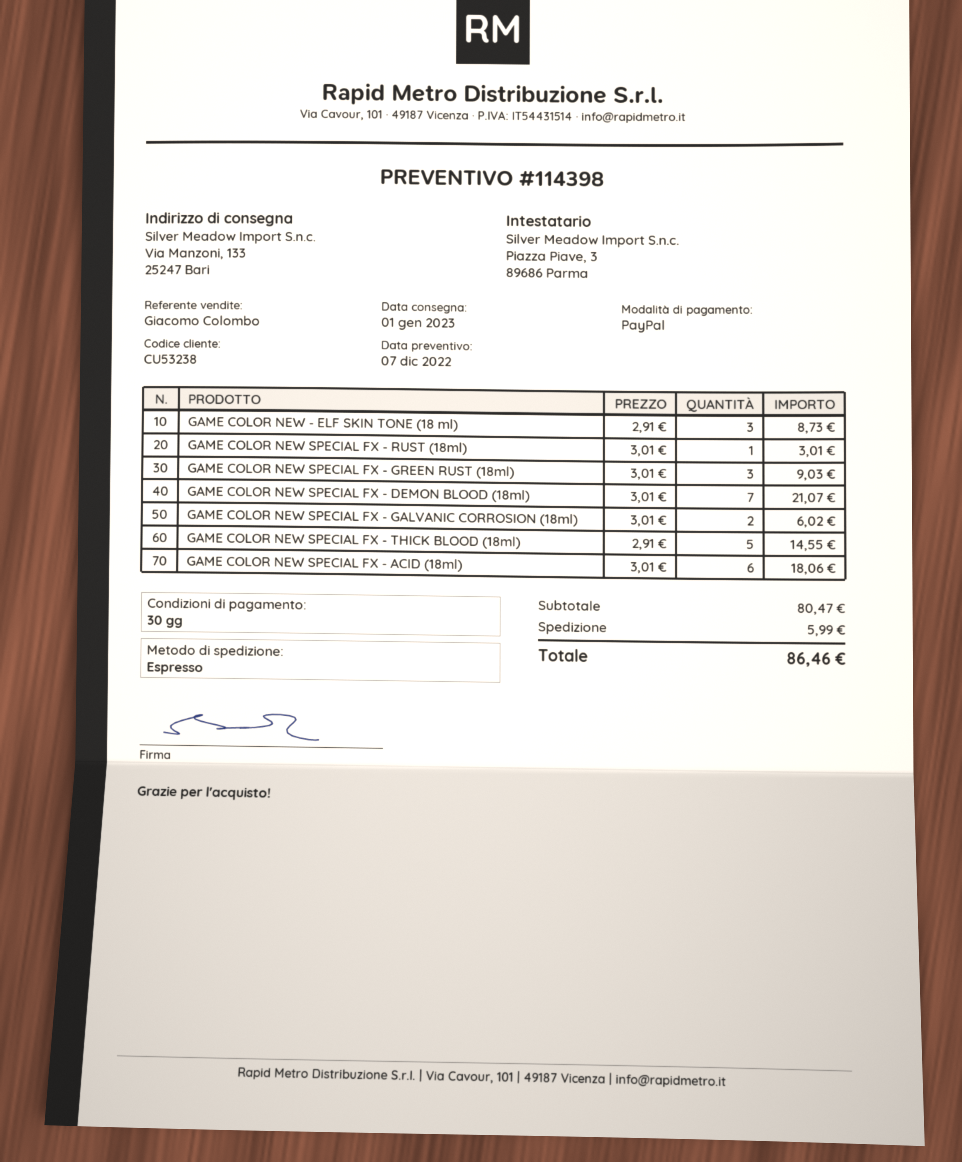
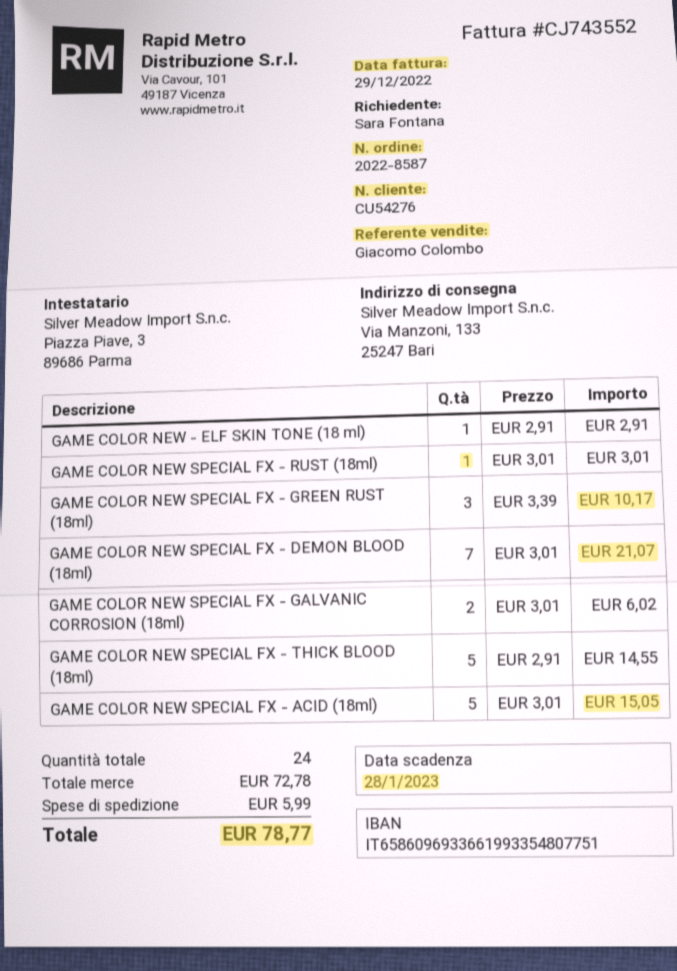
customer number: CU53238 -> CU54276
GAME COLOR NEW - ELF SKIN TONE (18 ml): 3 x 2.91 = 8.73 -> 1 x 2.91 = 2.91
GAME COLOR NEW SPECIAL FX - GREEN RUST (18ml): 3 x 3.01 = 9.03 -> 3 x 3.39 = 10.17
GAME COLOR NEW SPECIAL FX - ACID (18ml): 6 x 3.01 = 18.06 -> 5 x 3.01 = 15.05
subtotal: 80.47 -> 72.78
total: 86.46 -> 78.77

